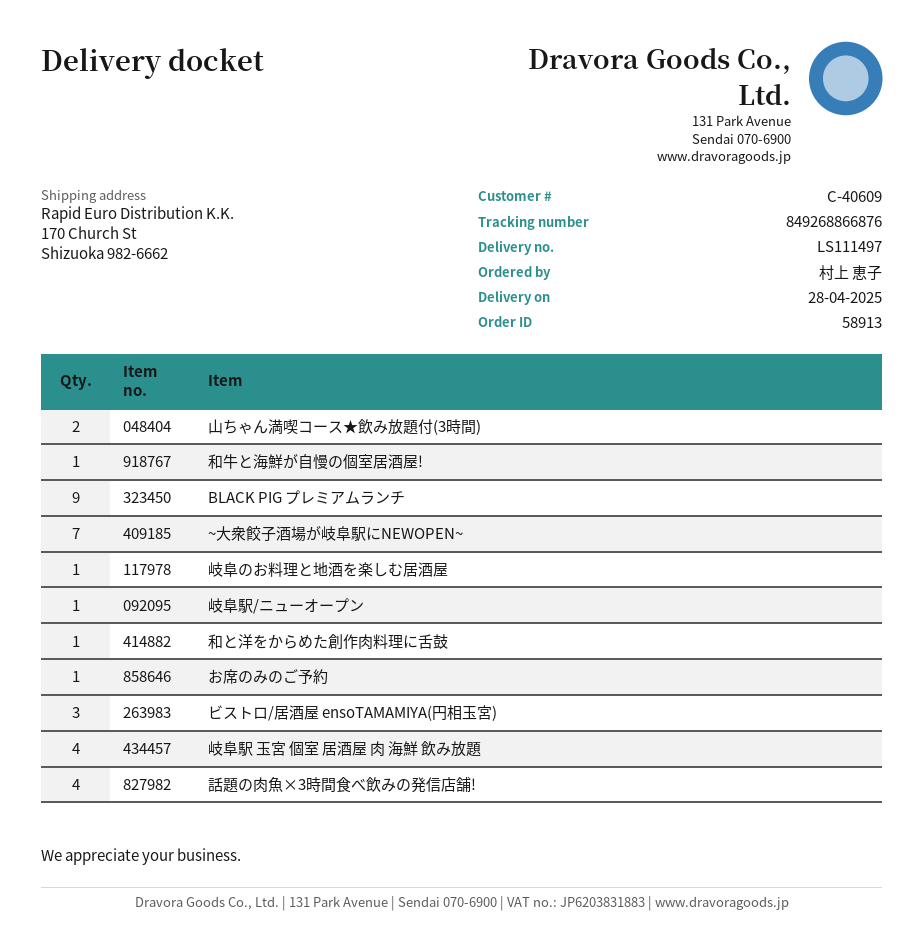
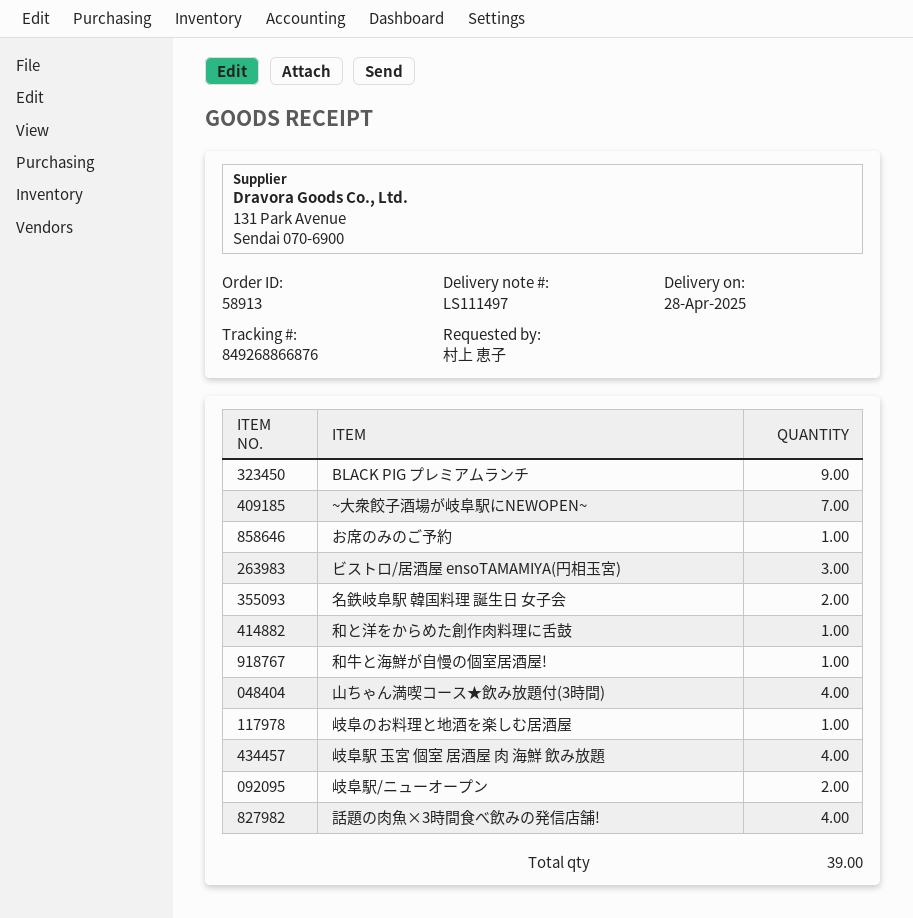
山ちゃん満喫コース★飲み放題付(3時間): 2 -> 4
岐阜駅/ニューオープン: 1 -> 2
名鉄岐阜駅 韓国料理 誕生日 女子会: none -> 2

